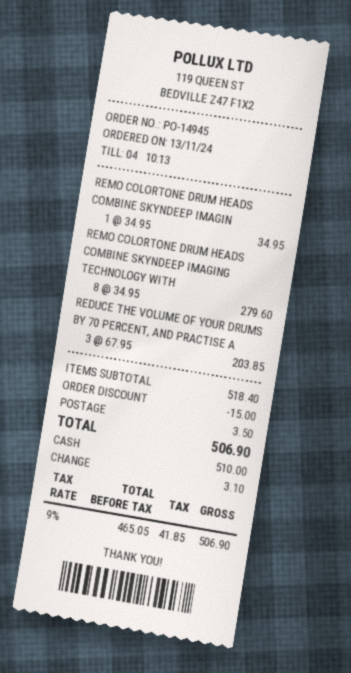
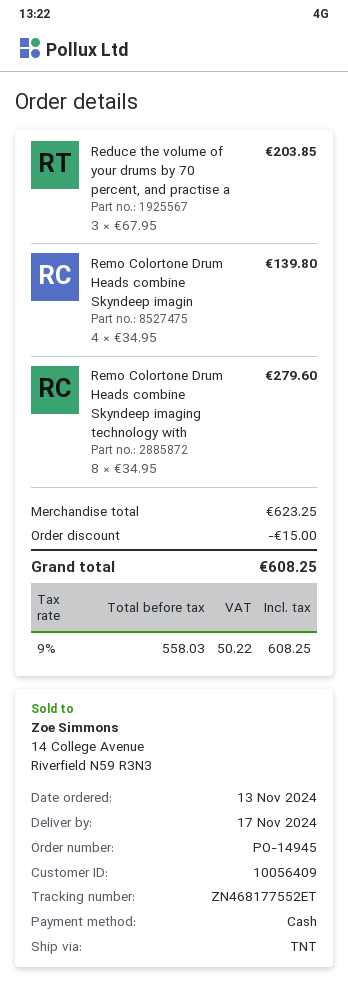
REMO COLORTONE DRUM HEADS COMBINE SKYNDEEP IMAGIN: 1 x 34.95 = 34.95 -> 4 x 34.95 = 139.80
subtotal: 518.40 -> 623.25
shipping: 3.50 -> none
net: 465.05 -> 558.03
tax: 9% = 41.85 -> 9% = 50.22
total: 506.90 -> 608.25

